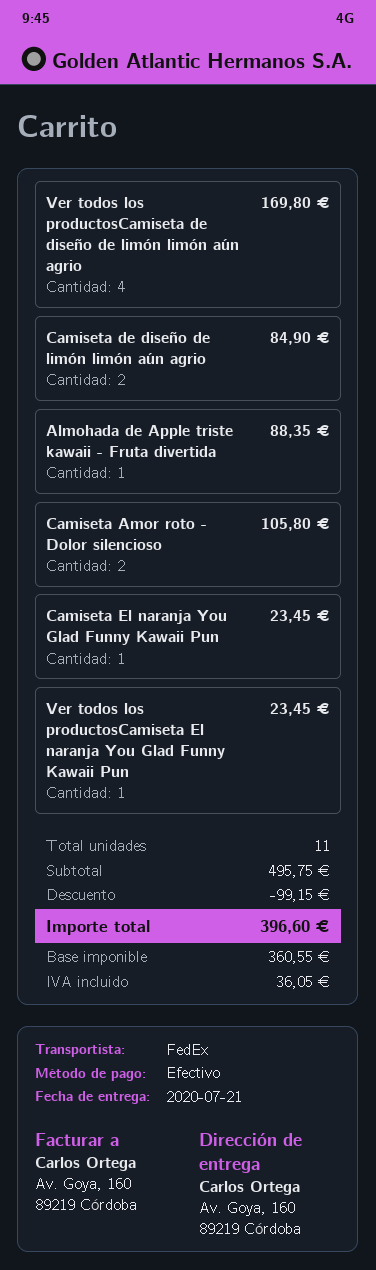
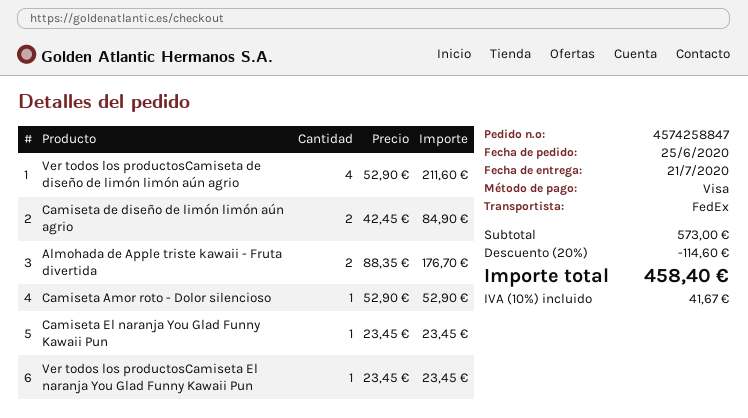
payment method: cash -> Visa
Ver todos los productosCamiseta de diseño de limón limón aún agrio: 4 for 169.80 -> 4 for 211.60
Almohada de Apple triste kawaii - Fruta divertida: 1 for 88.35 -> 2 for 176.70
Camiseta Amor roto - Dolor silencioso: 2 for 105.80 -> 1 for 52.90
subtotal: 495.75 -> 573.00
discount: 99.15 -> 114.60
tax: 36.05 -> 41.67
total: 396.60 -> 458.40

